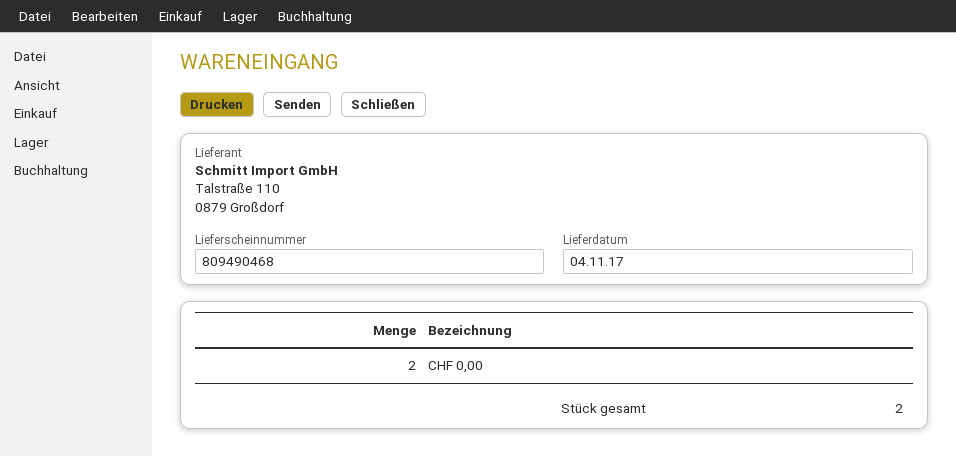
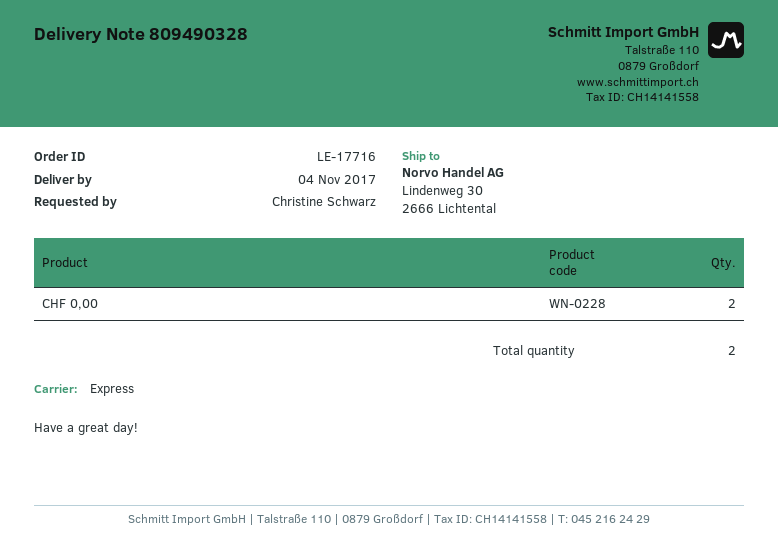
delivery note number: 809490468 -> 809490328

